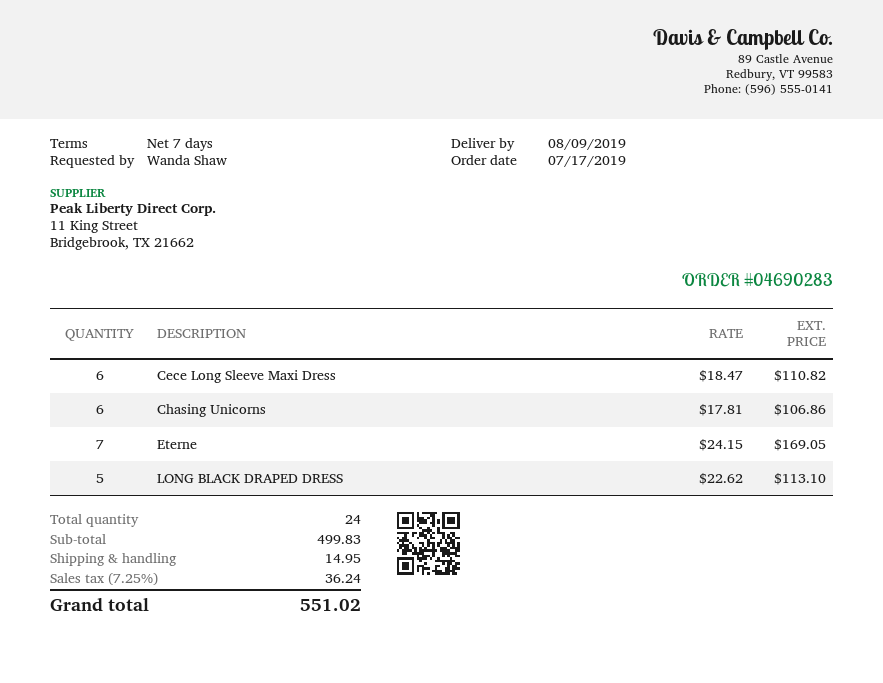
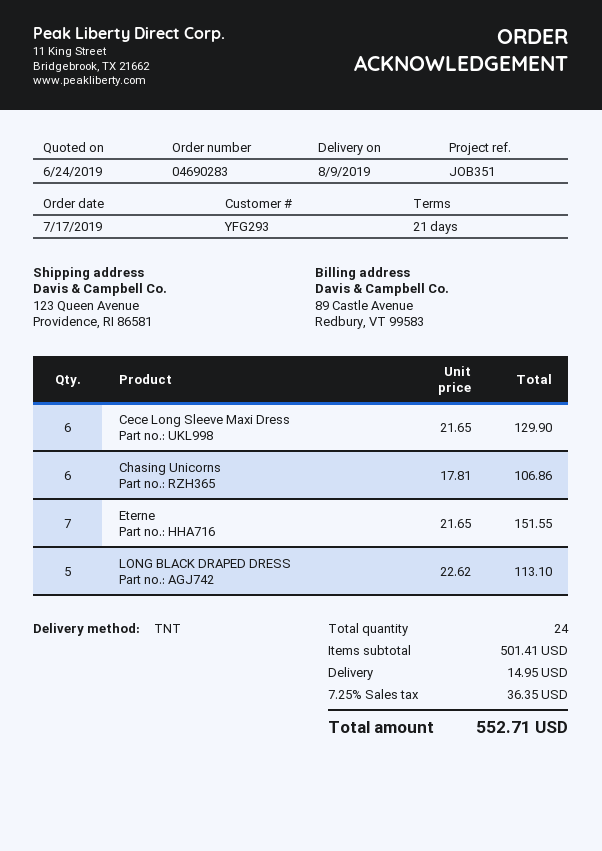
payment terms: 7 days -> 21 days
Cece Long Sleeve Maxi Dress: 6 x 18.47 = 110.82 -> 6 x 21.65 = 129.90
Eterne: 7 x 24.15 = 169.05 -> 7 x 21.65 = 151.55
subtotal: 499.83 -> 501.41
tax: 7.25% = 36.24 -> 7.25% = 36.35
total: 551.02 -> 552.71

